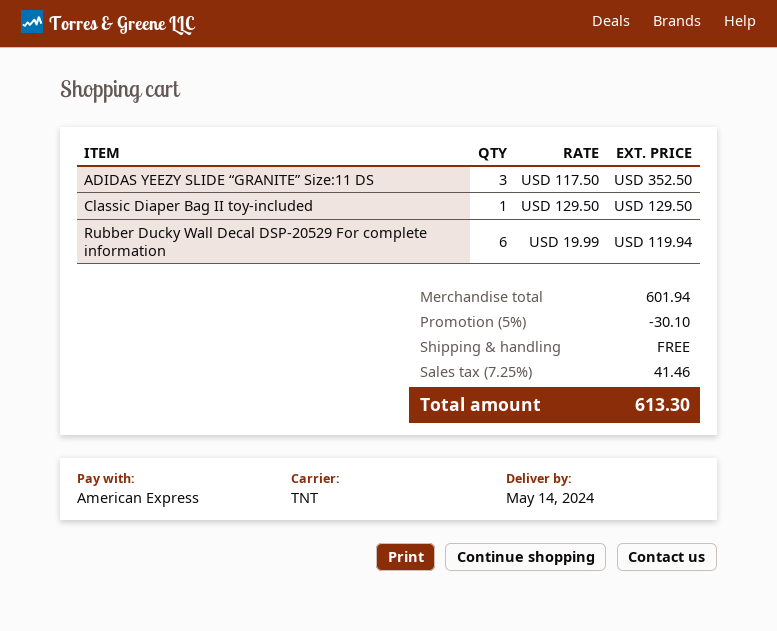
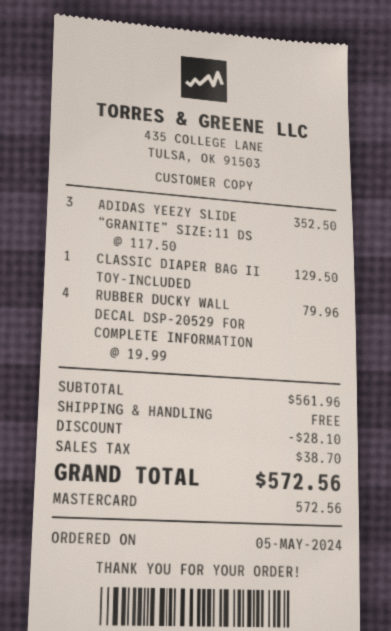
payment method: American Express -> Mastercard
Rubber Ducky Wall Decal DSP-20529 For complete information: 6 x 19.99 = 119.94 -> 4 x 19.99 = 79.96
subtotal: 601.94 -> 561.96
discount: 30.10 -> 28.10
tax: 41.46 -> 38.70
total: 613.30 -> 572.56

